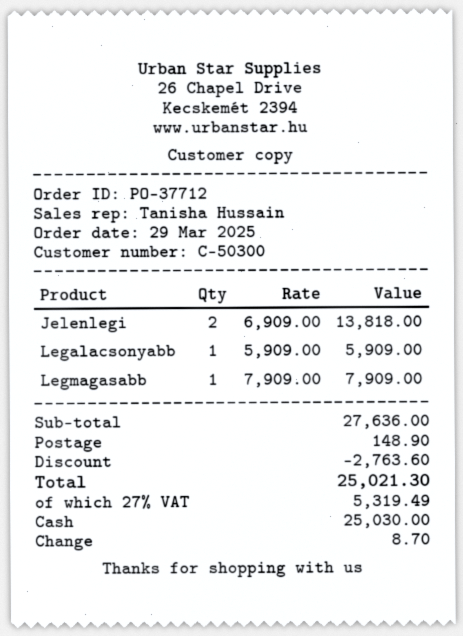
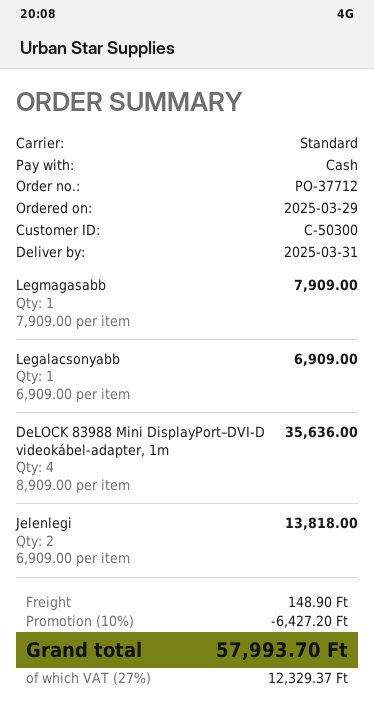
Legalacsonyabb: 1 x 5909.00 = 5909.00 -> 1 x 6909.00 = 6909.00
DeLOCK 83988 Mini DisplayPort–DVI-D videokábel-adapter, 1m: none -> 4 x 8909.00 = 35636.00
discount: 2763.60 -> 6427.20
tax: 27% = 5319.49 -> 27% = 12329.37
total: 25021.30 -> 57993.70

